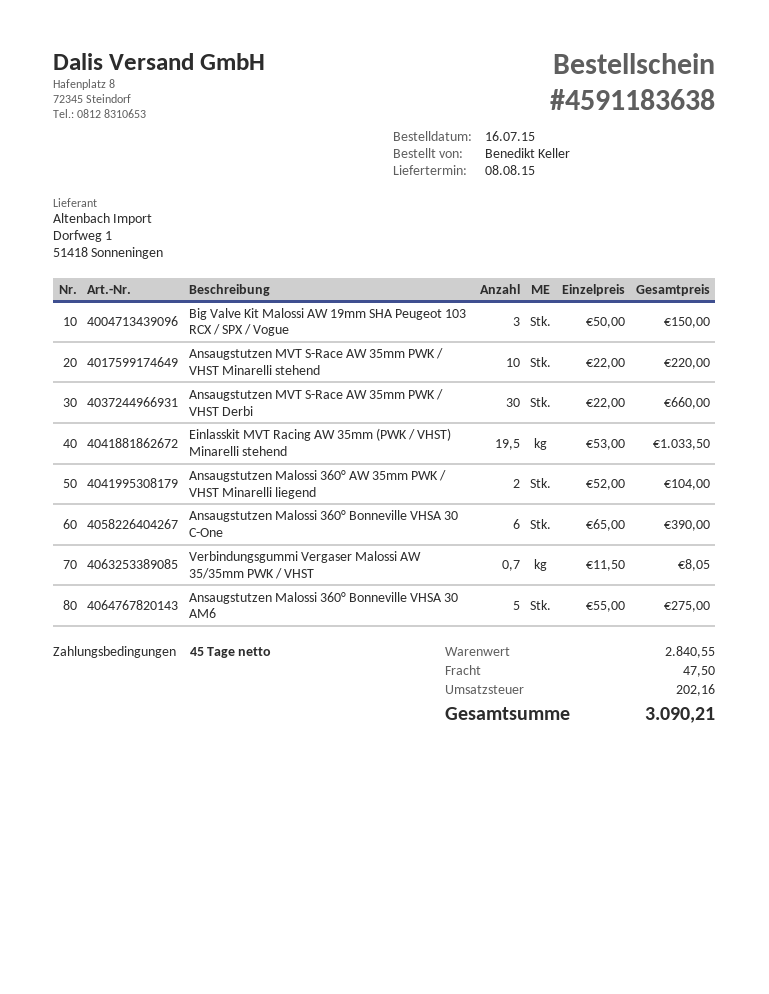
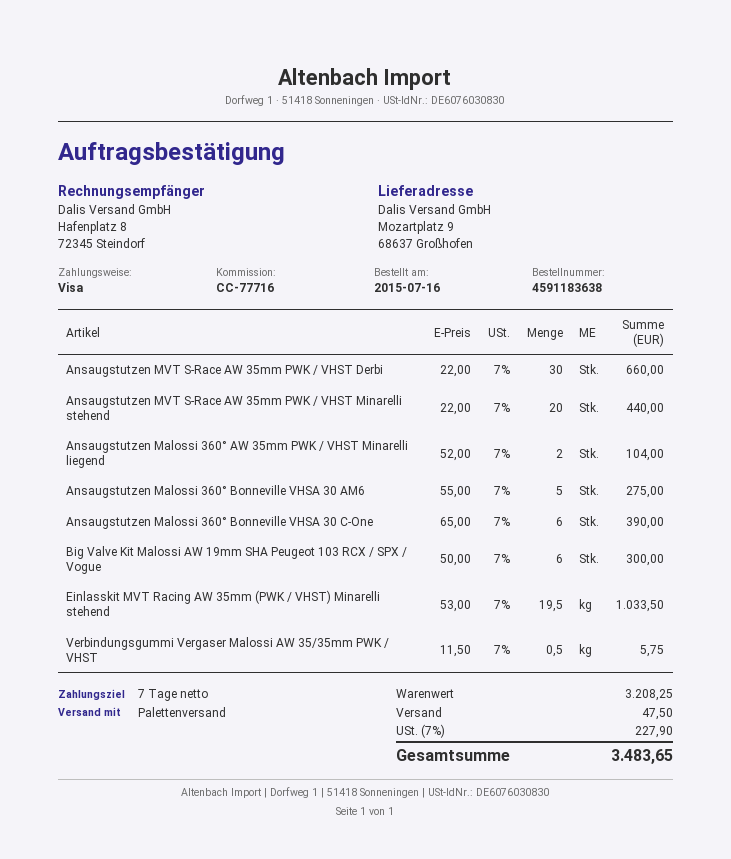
payment terms: 45 days -> 7 days
Big Valve Kit Malossi AW 19mm SHA Peugeot 103 RCX / SPX / Vogue: 3 x 50.00 = 150.00 -> 6 x 50.00 = 300.00
Ansaugstutzen MVT S-Race AW 35mm PWK / VHST Minarelli stehend: 10 x 22.00 = 220.00 -> 20 x 22.00 = 440.00
Verbindungsgummi Vergaser Malossi AW 35/35mm PWK / VHST: 0.7 x 11.50 = 8.05 -> 0.5 x 11.50 = 5.75
subtotal: 2840.55 -> 3208.25
tax: 202.16 -> 227.90
total: 3090.21 -> 3483.65

